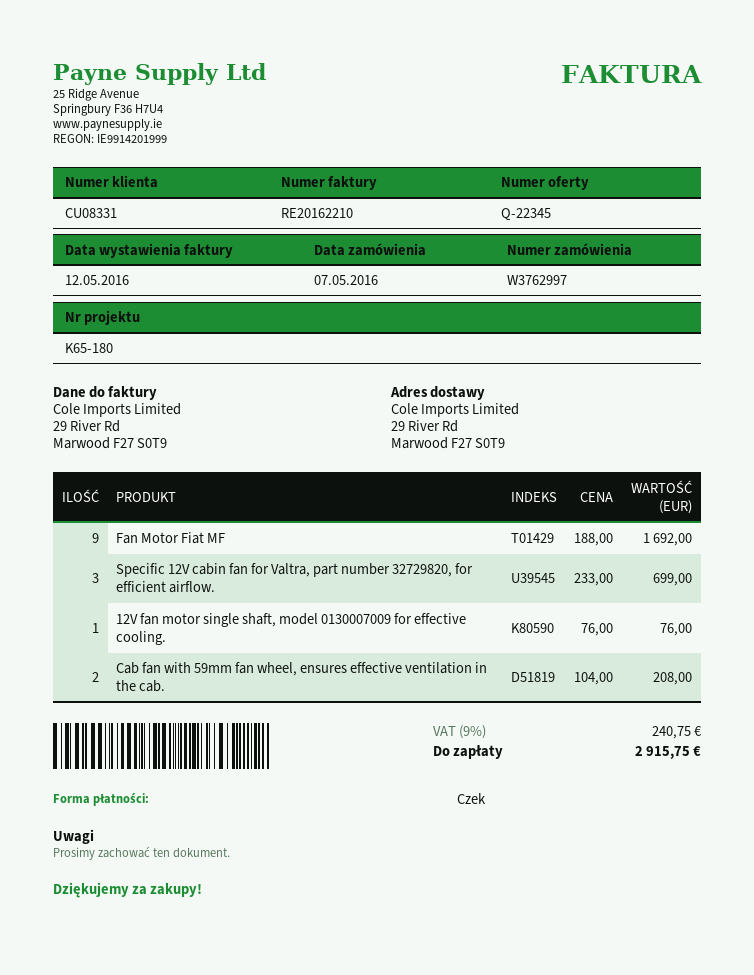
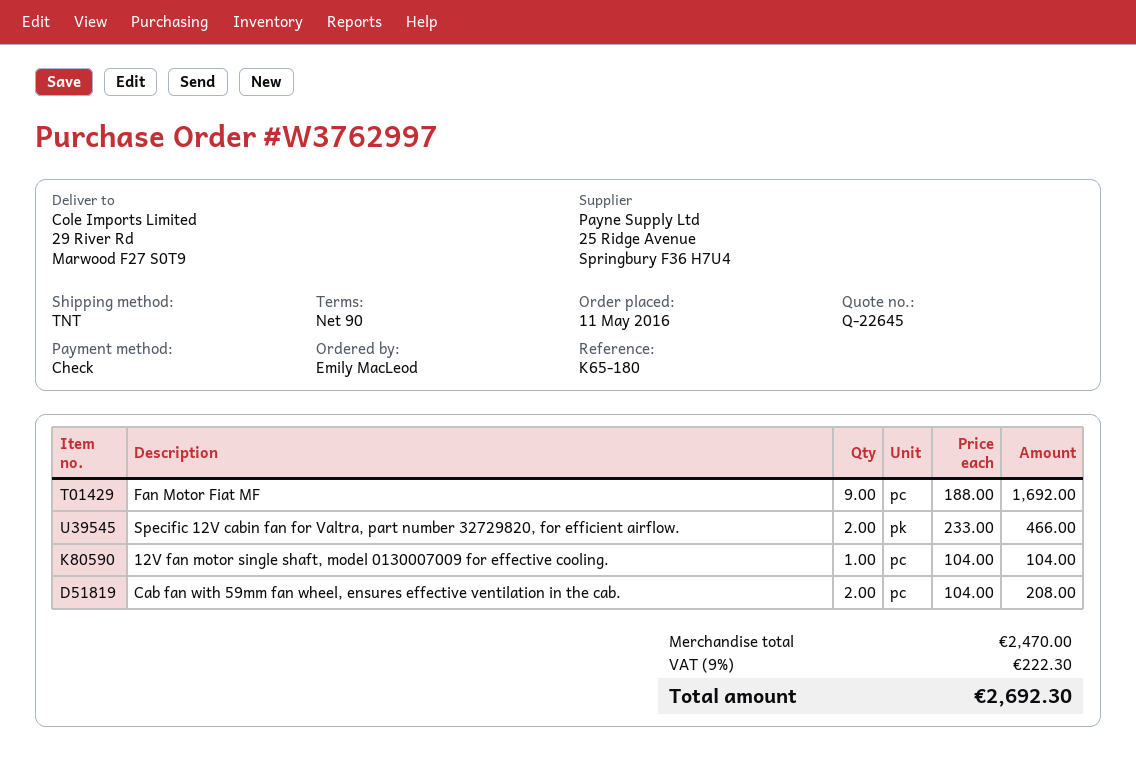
quote number: Q-22345 -> Q-22645
order date: 2016-05-07 -> 2016-05-11
Specific 12V cabin fan for Valtra, part number 32729820, for efficient airflow.: 3 x 233.00 = 699.00 -> 2 x 233.00 = 466.00
12V fan motor single shaft, model 0130007009 for effective cooling.: 1 x 76.00 = 76.00 -> 1 x 104.00 = 104.00
tax: 9% = 240.75 -> 9% = 222.30
total: 2915.75 -> 2692.30

